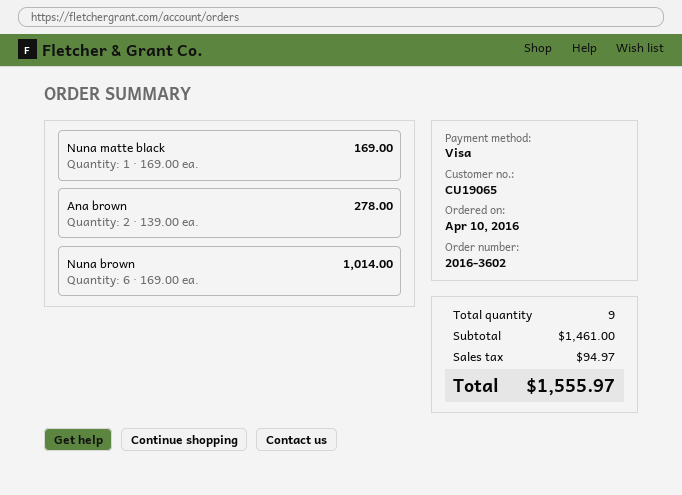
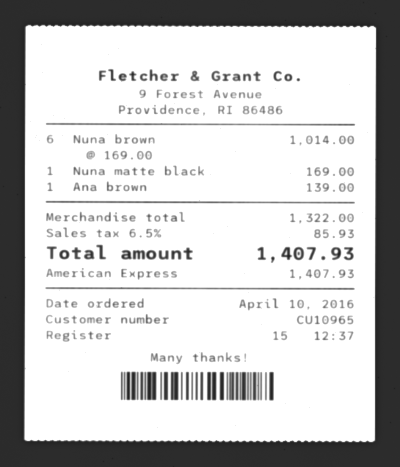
customer number: CU19065 -> CU10965
payment method: Visa -> American Express
Ana brown: 2 x 139.00 = 278.00 -> 1 x 139.00 = 139.00
subtotal: 1461.00 -> 1322.00
tax: 94.97 -> 85.93
total: 1555.97 -> 1407.93

